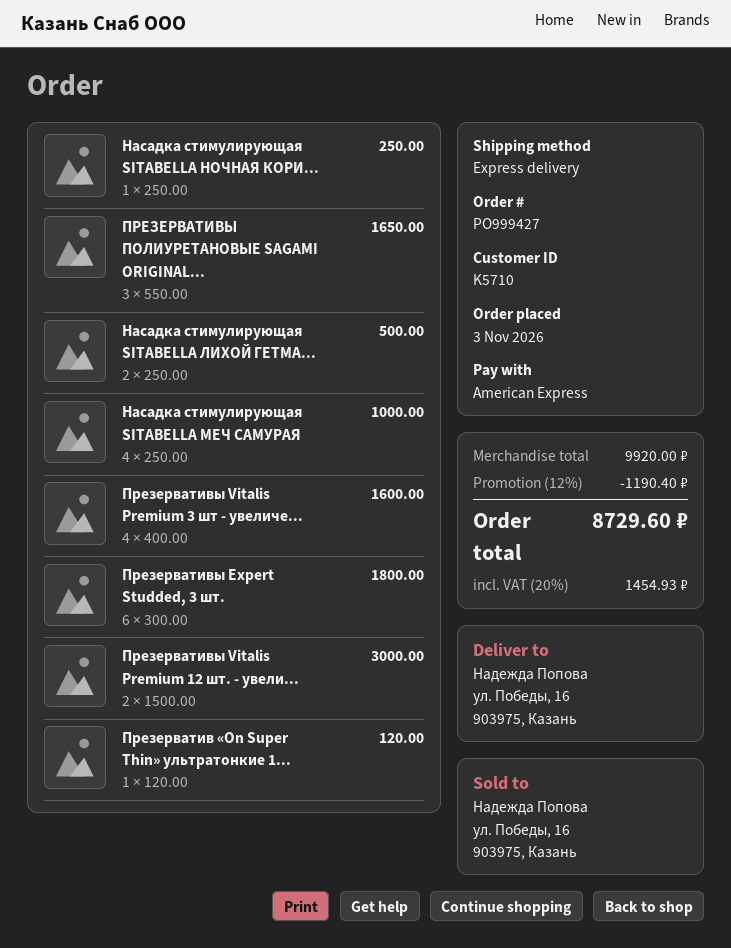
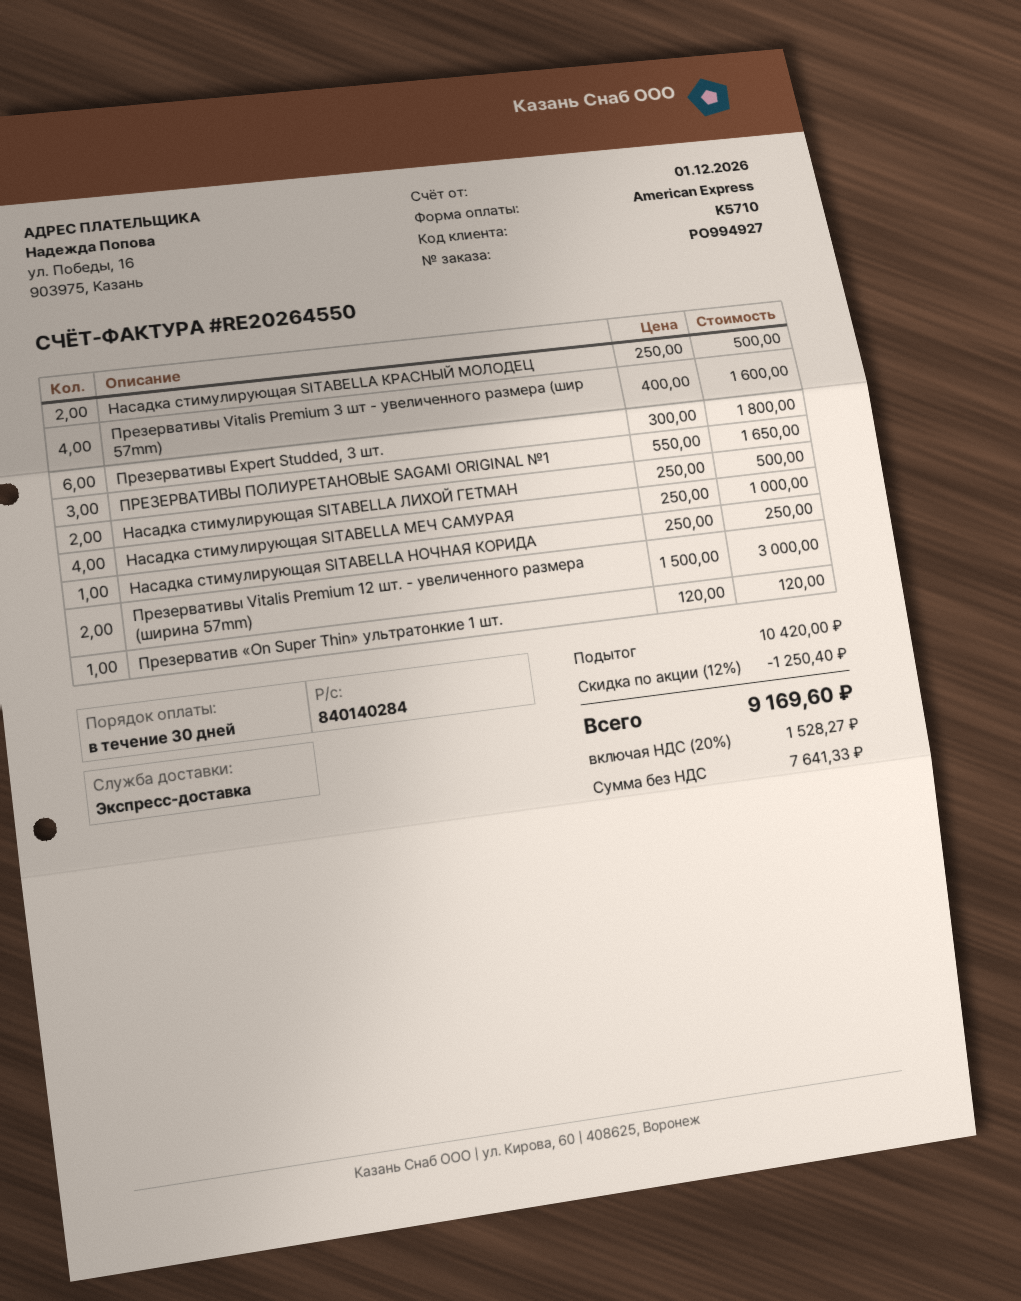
order number: PO999427 -> PO994927
Насадка стимулирующая SITABELLA КРАСНЫЙ МОЛОДЕЦ: none -> 2 x 250.00 = 500.00
subtotal: 9920.00 -> 10420.00
discount: 12% = 1190.40 -> 12% = 1250.40
tax: 20% = 1454.93 -> 20% = 1528.27
total: 8729.60 -> 9169.60

